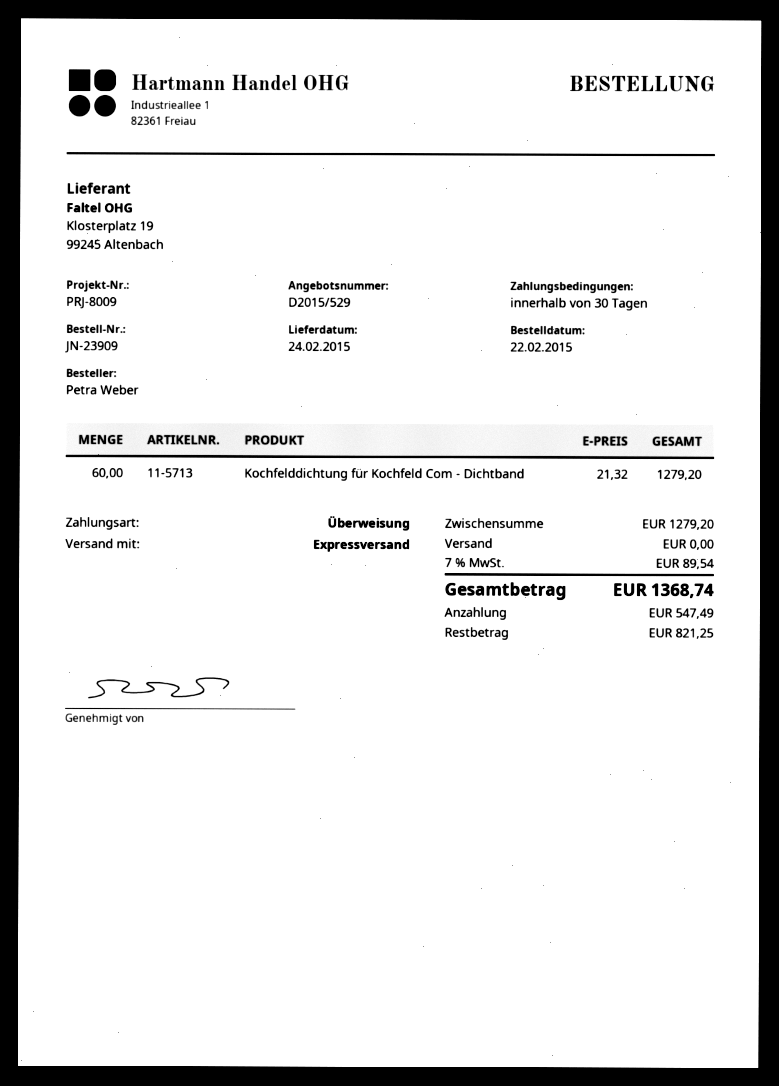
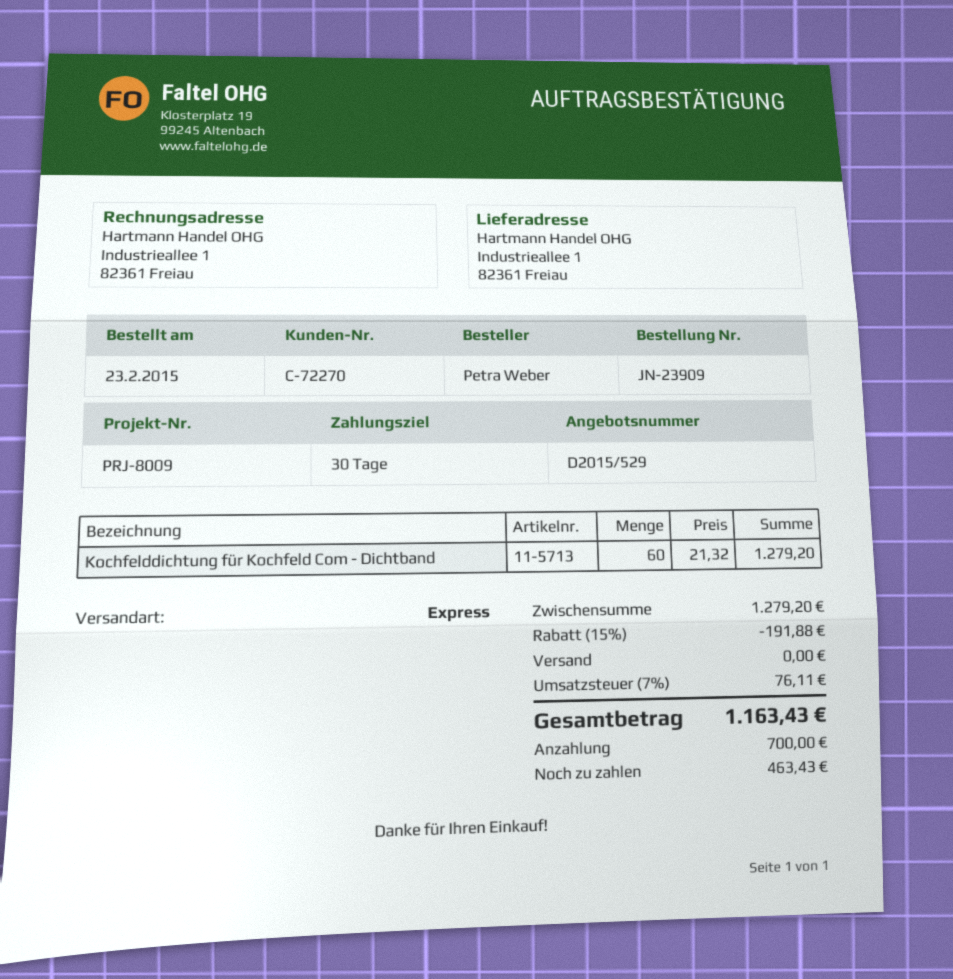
order date: 2015-02-22 -> 2015-02-23
discount: none -> 15% = 191.88
tax: 7% = 89.54 -> 7% = 76.11
total: 1368.74 -> 1163.43
deposit: 547.49 -> 700.00
balance: 821.25 -> 463.43

